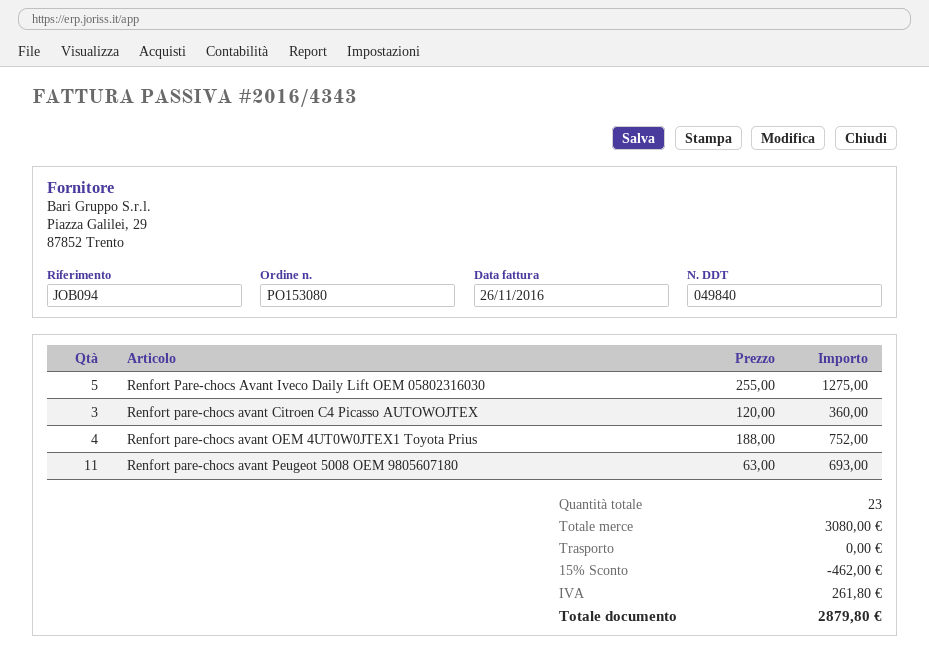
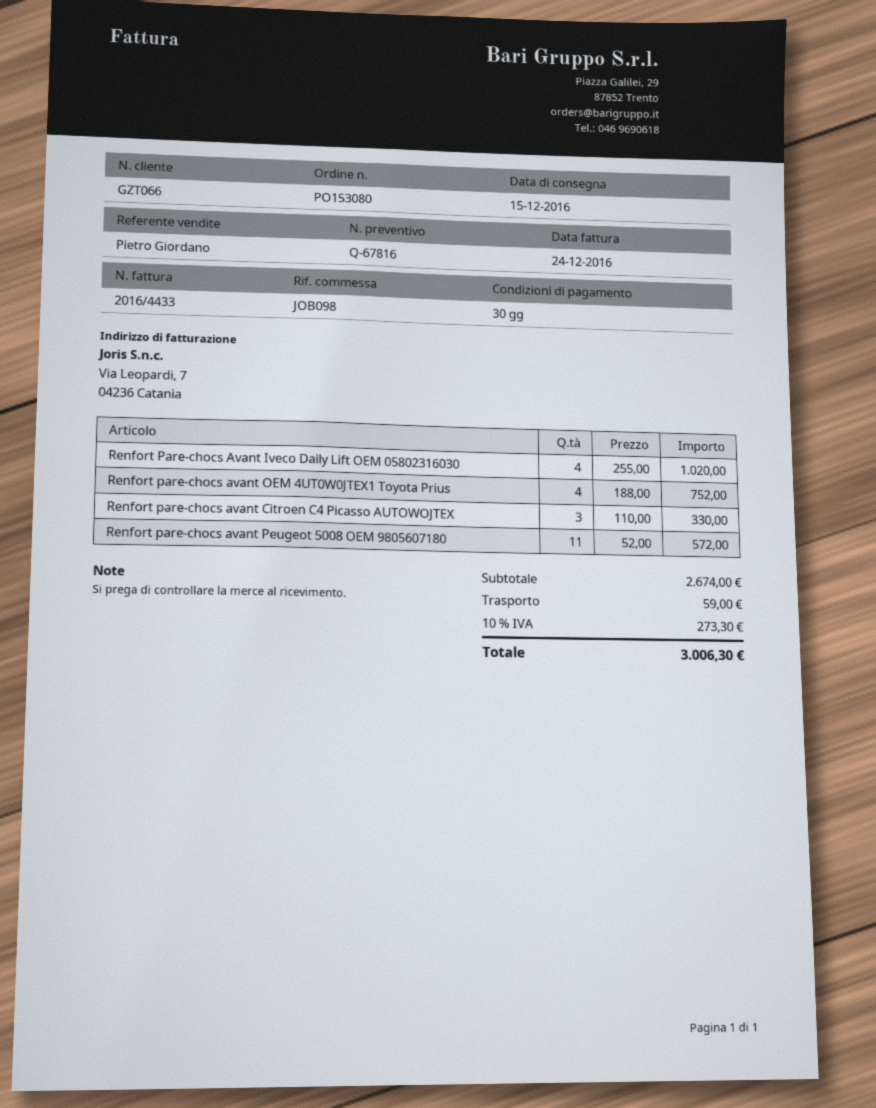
invoice number: 2016/4343 -> 2016/4433
invoice date: 2016-11-26 -> 2016-12-24
reference: JOB094 -> JOB098
Renfort Pare-chocs Avant Iveco Daily Lift OEM 05802316030: 5 x 255.00 = 1275.00 -> 4 x 255.00 = 1020.00
Renfort pare-chocs avant Citroen C4 Picasso AUTOWOJTEX: 3 x 120.00 = 360.00 -> 3 x 110.00 = 330.00
Renfort pare-chocs avant Peugeot 5008 OEM 9805607180: 11 x 63.00 = 693.00 -> 11 x 52.00 = 572.00
subtotal: 3080.00 -> 2674.00
discount: 15% = 462.00 -> none
shipping: 0.00 -> 59.00
tax: 261.80 -> 273.30
total: 2879.80 -> 3006.30

